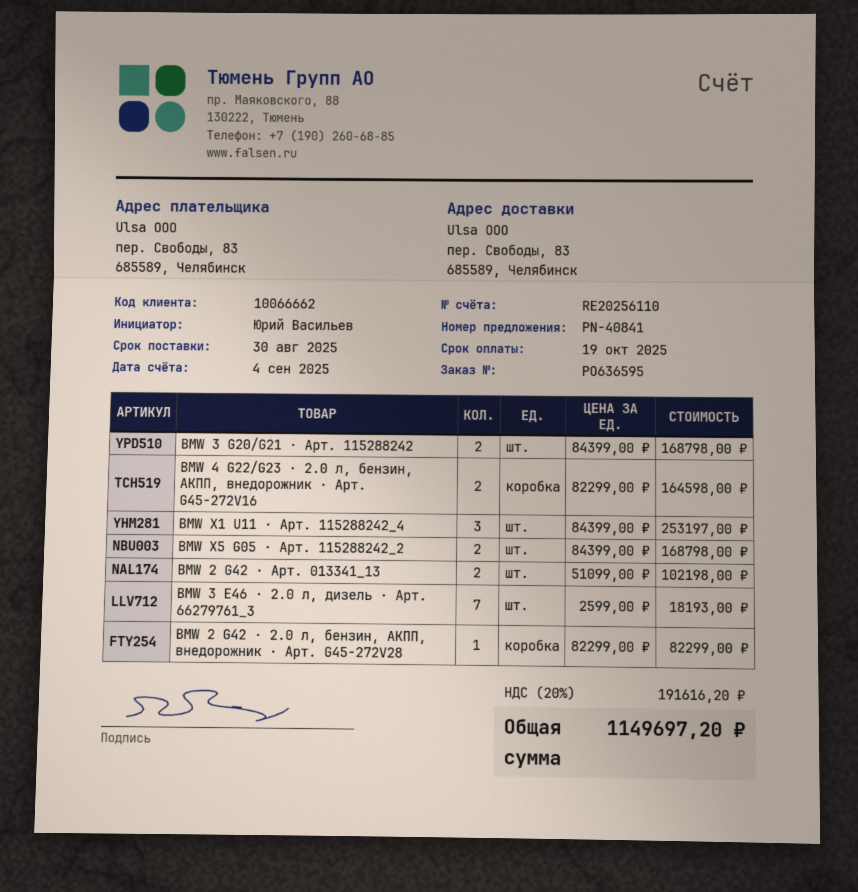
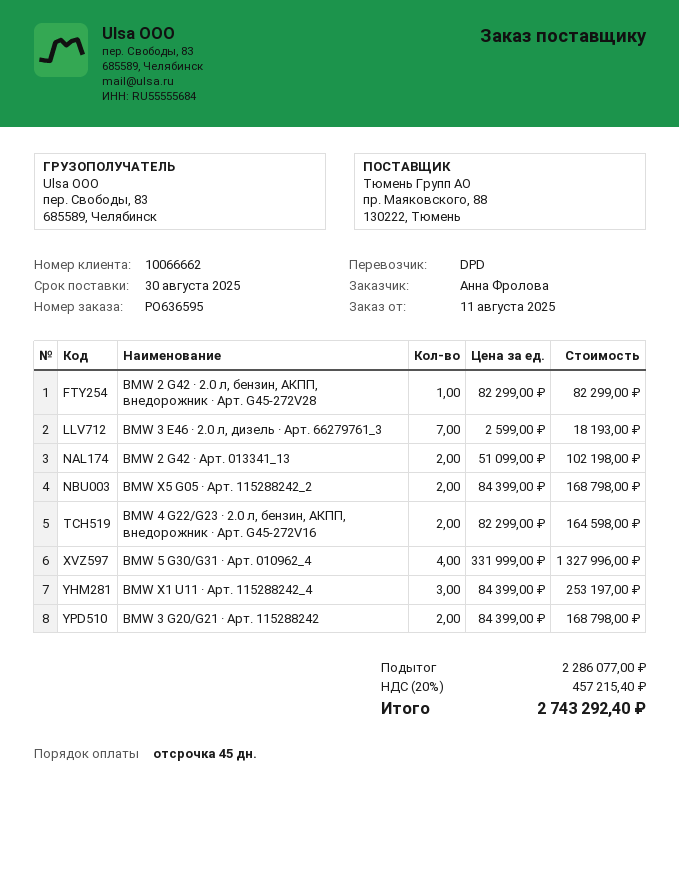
ordered by: Юрий Васильев -> Анна Фролова
BMW 5 G30/G31 · Арт. 010962_4: none -> 4 x 331999.00 = 1327996.00
tax: 20% = 191616.20 -> 20% = 457215.40
total: 1149697.20 -> 2743292.40

